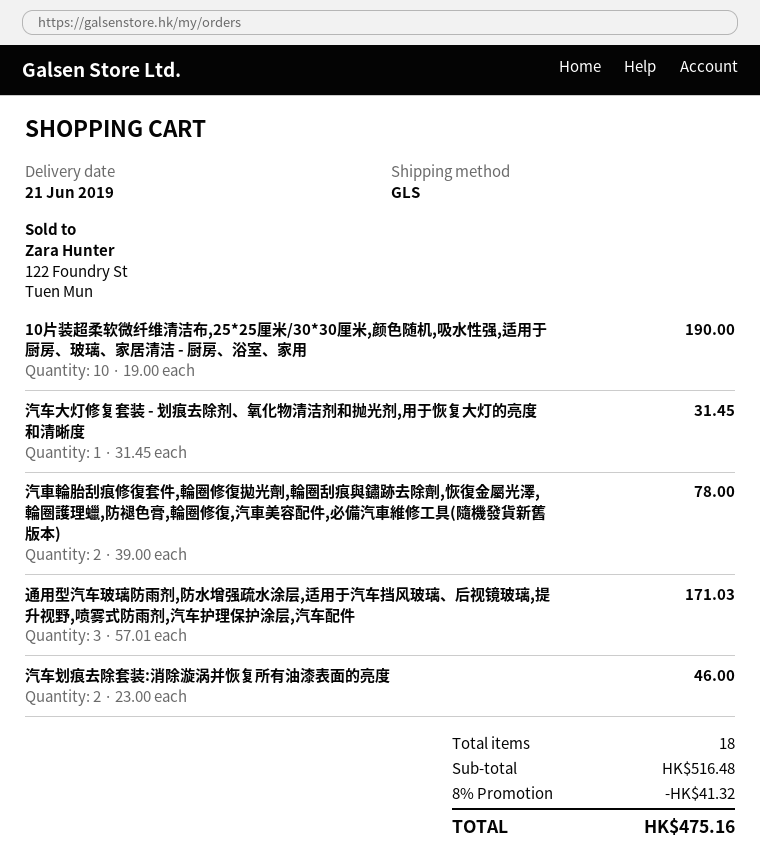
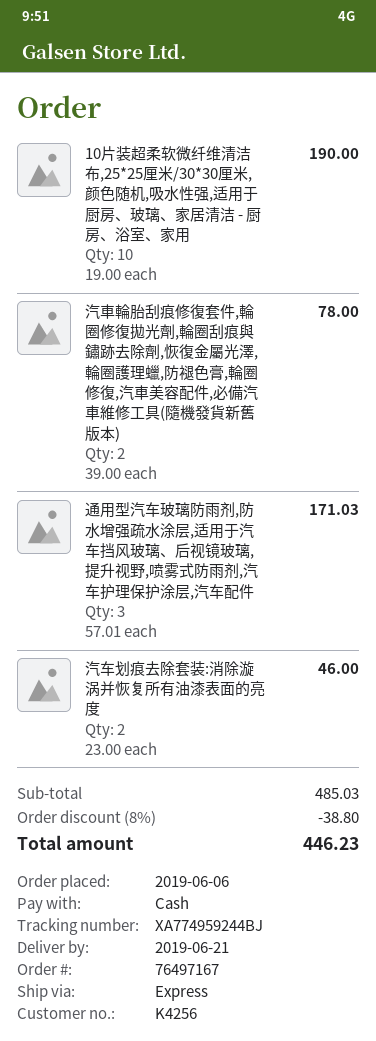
shipping method: GLS -> express
汽车大灯修复套装 - 划痕去除剂、氧化物清洁剂和抛光剂,用于恢复大灯的亮度和清晰度: 1 x 31.45 = 31.45 -> none
subtotal: 516.48 -> 485.03
discount: 8% = 41.32 -> 8% = 38.80
total: 475.16 -> 446.23

